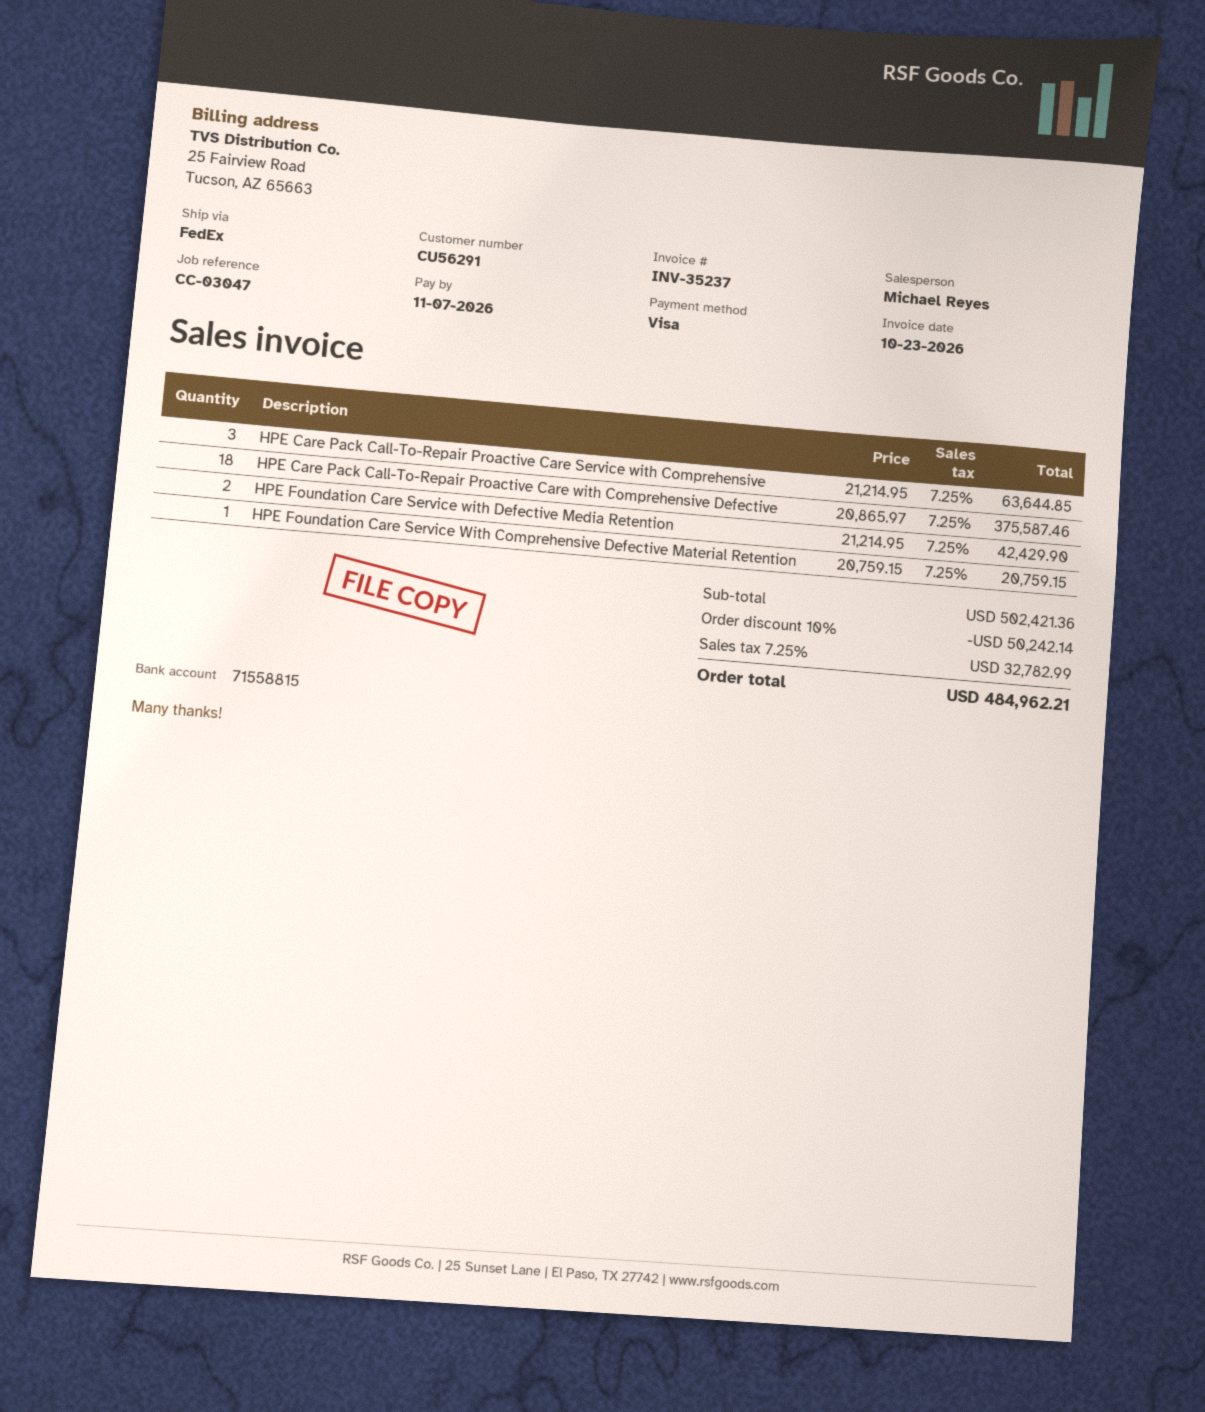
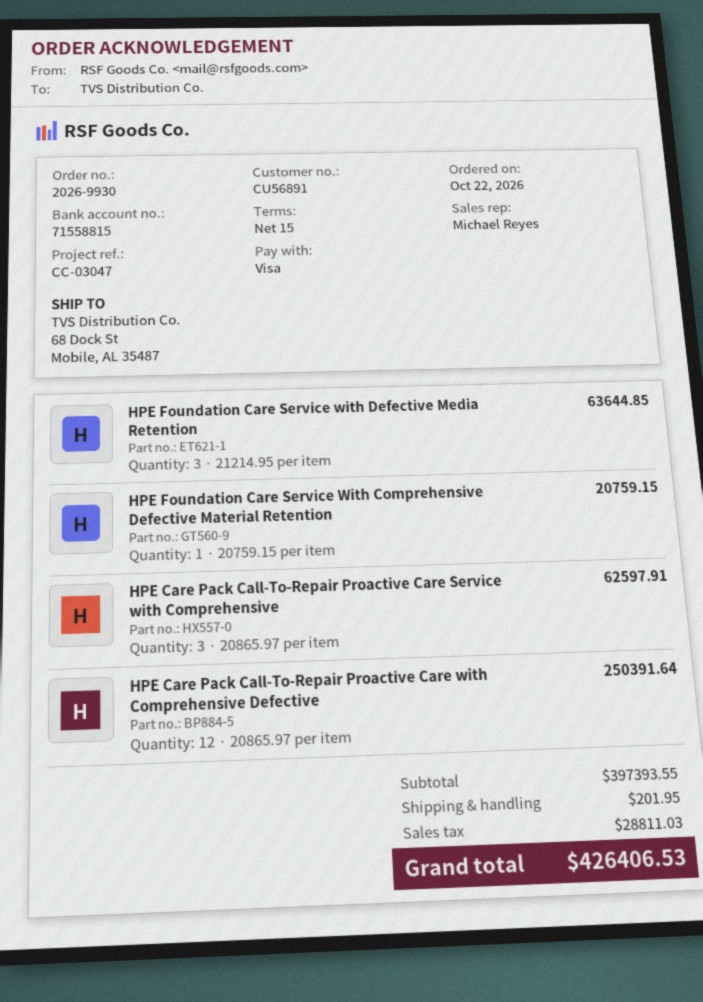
customer number: CU56291 -> CU56891
HPE Care Pack Call-To-Repair Proactive Care Service with Comprehensive: 3 x 21214.95 = 63644.85 -> 3 x 20865.97 = 62597.91
HPE Care Pack Call-To-Repair Proactive Care with Comprehensive Defective: 18 x 20865.97 = 375587.46 -> 12 x 20865.97 = 250391.64
HPE Foundation Care Service with Defective Media Retention: 2 x 21214.95 = 42429.90 -> 3 x 21214.95 = 63644.85
subtotal: 502421.36 -> 397393.55
discount: 10% = 50242.14 -> none
shipping: none -> 201.95
tax: 32782.99 -> 28811.03
total: 484962.21 -> 426406.53

